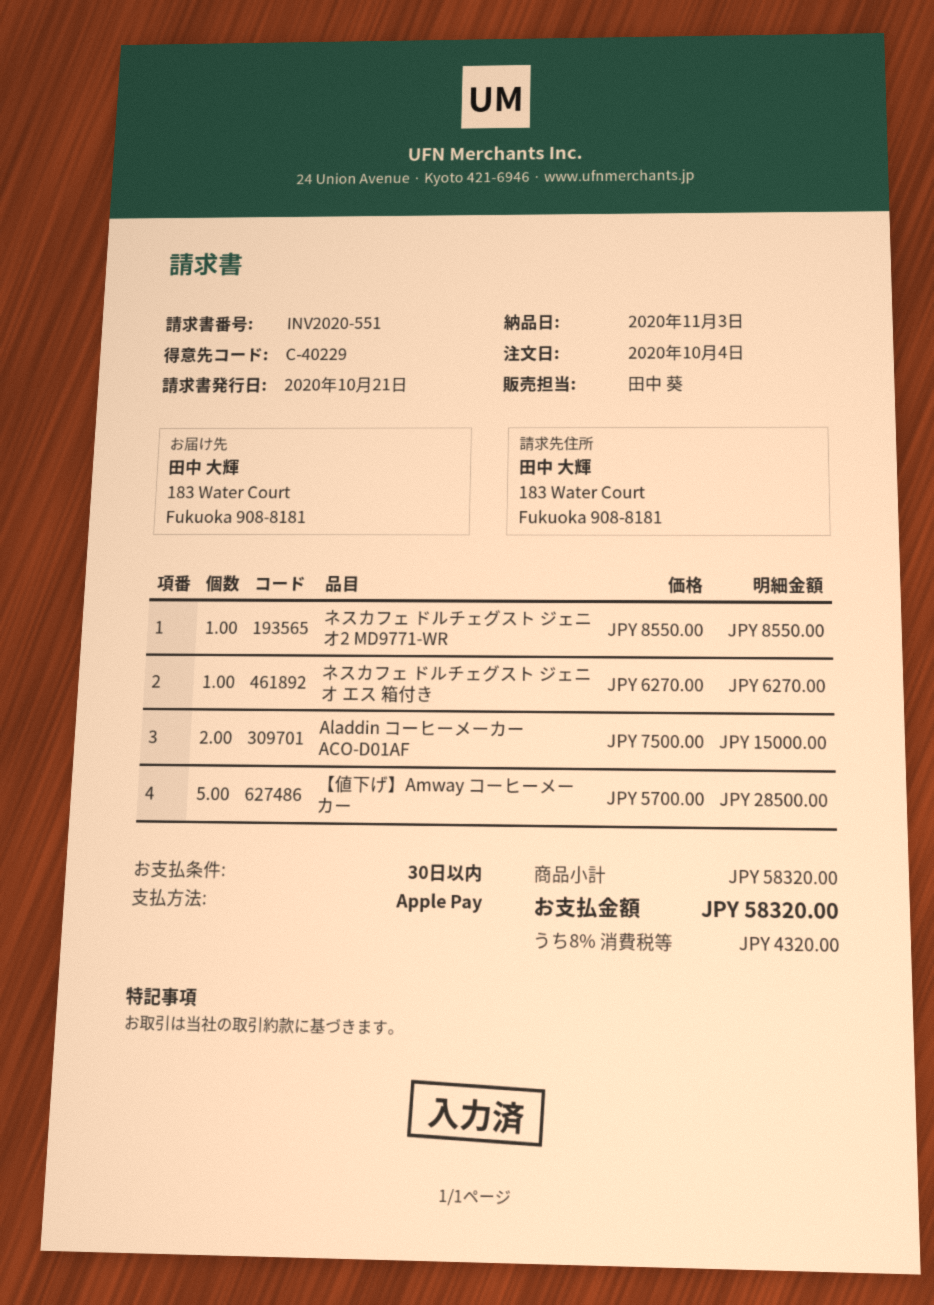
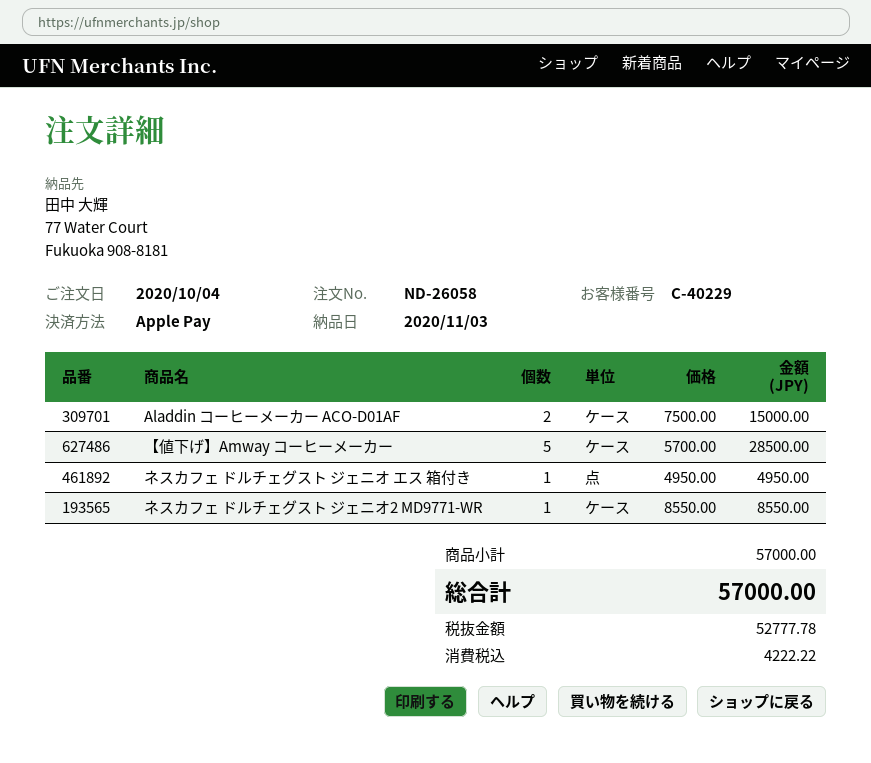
ship to: 183 Water Court, Fukuoka 908-8181 -> 77 Water Court, Fukuoka 908-8181
ネスカフェ ドルチェグスト ジェニオ エス 箱付き: 1 x 6270.00 = 6270.00 -> 1 x 4950.00 = 4950.00
subtotal: 58320.00 -> 57000.00
tax: 4320.00 -> 4222.22
total: 58320.00 -> 57000.00

